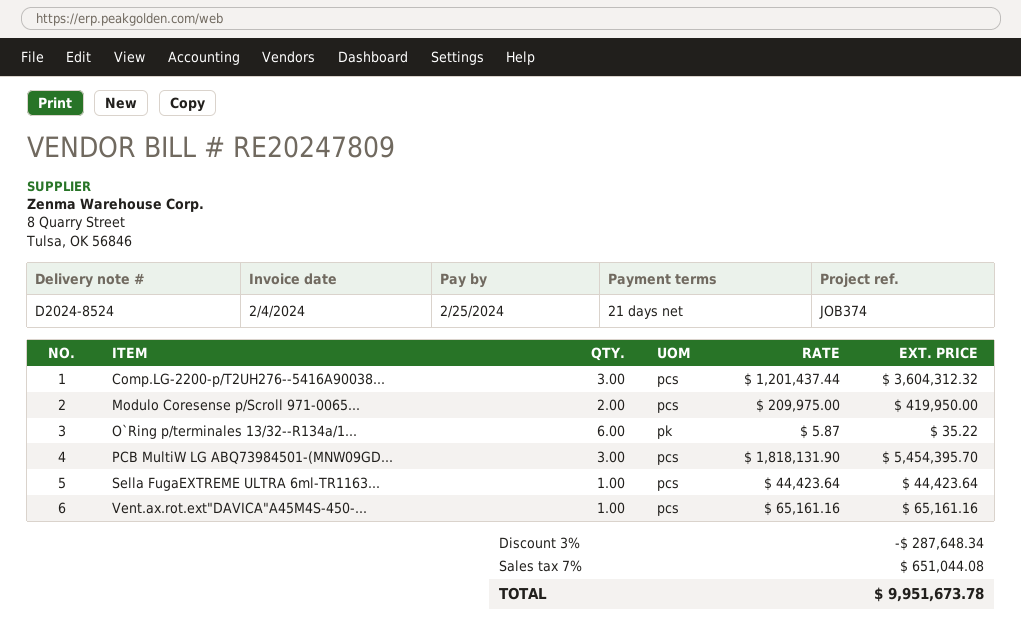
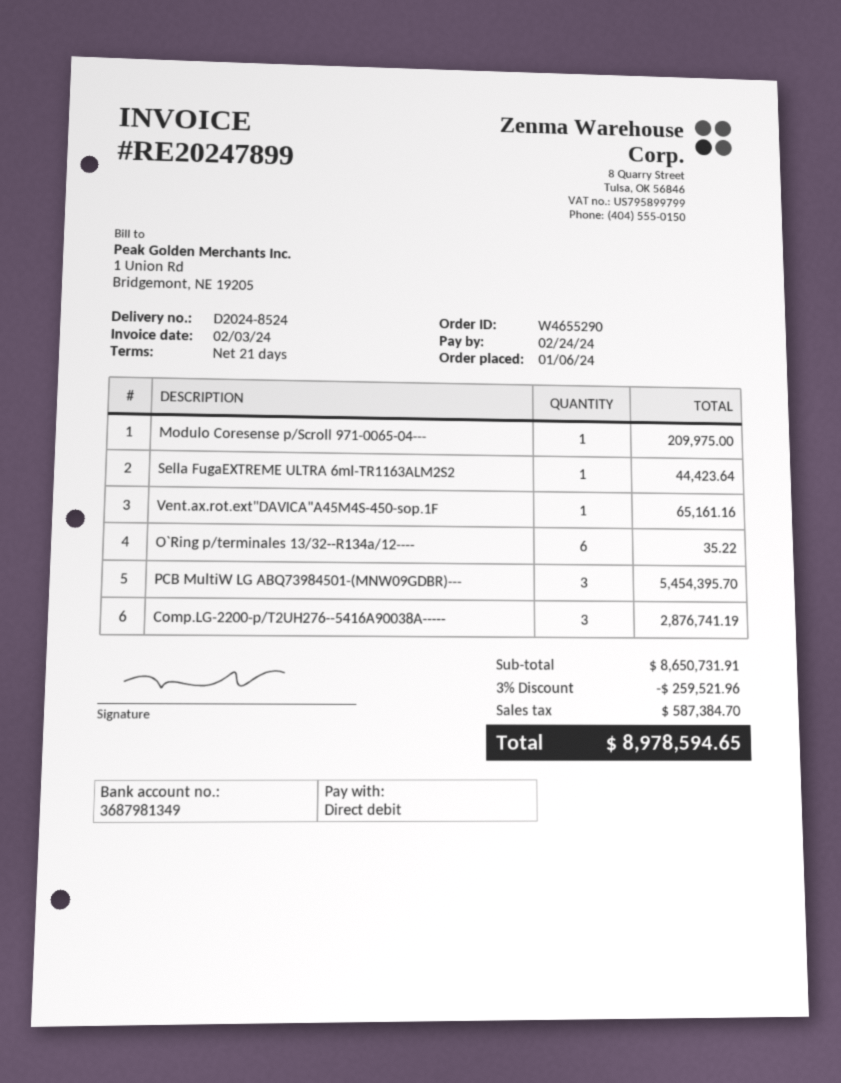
invoice number: RE20247809 -> RE20247899
invoice date: 2024-02-04 -> 2024-02-03
due date: 2024-02-25 -> 2024-02-24
Comp.LG-2200-p/T2UH276--5416A90038...: 3 for 3604312.32 -> 3 for 2876741.19
Modulo Coresense p/Scroll 971-0065...: 2 for 419950.00 -> 1 for 209975.00
discount: 3% = 287648.34 -> 3% = 259521.96
tax: 651044.08 -> 587384.70
total: 9951673.78 -> 8978594.65

